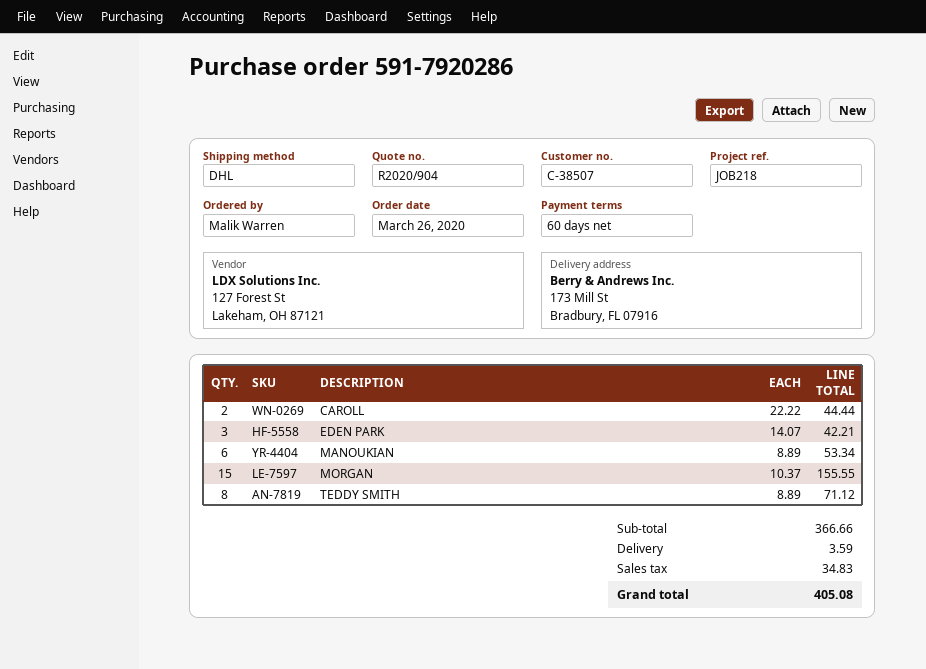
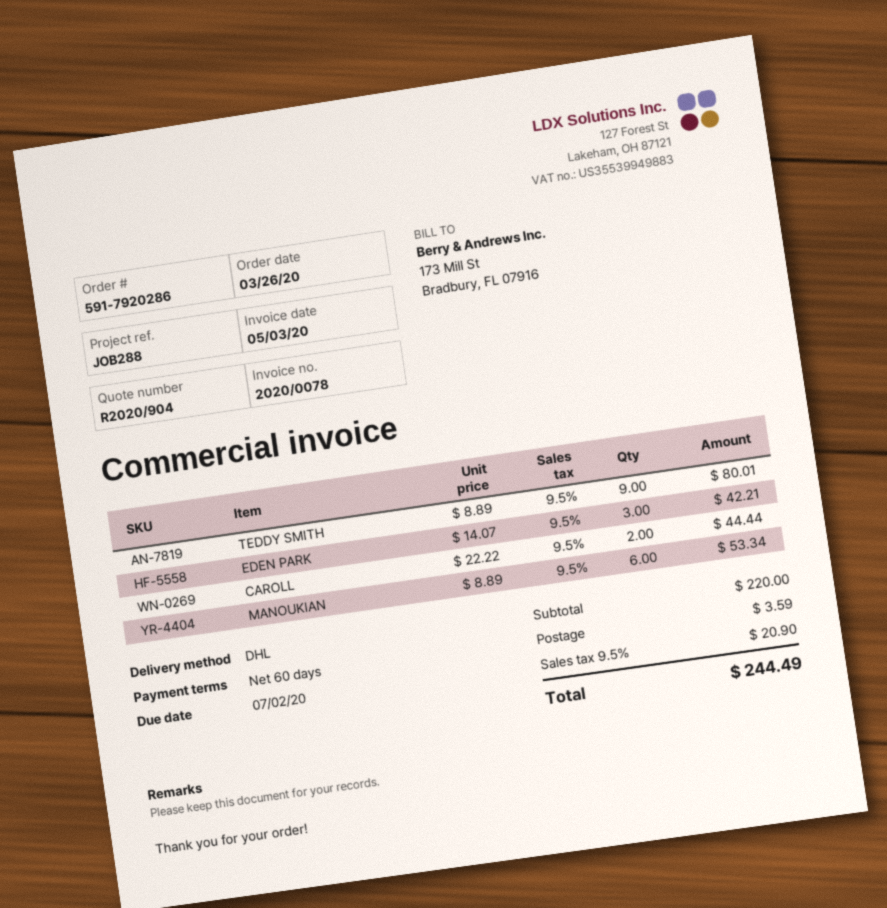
reference: JOB218 -> JOB288
MORGAN: 15 x 10.37 = 155.55 -> none
TEDDY SMITH: 8 x 8.89 = 71.12 -> 9 x 8.89 = 80.01
subtotal: 366.66 -> 220.00
tax: 34.83 -> 20.90
total: 405.08 -> 244.49

